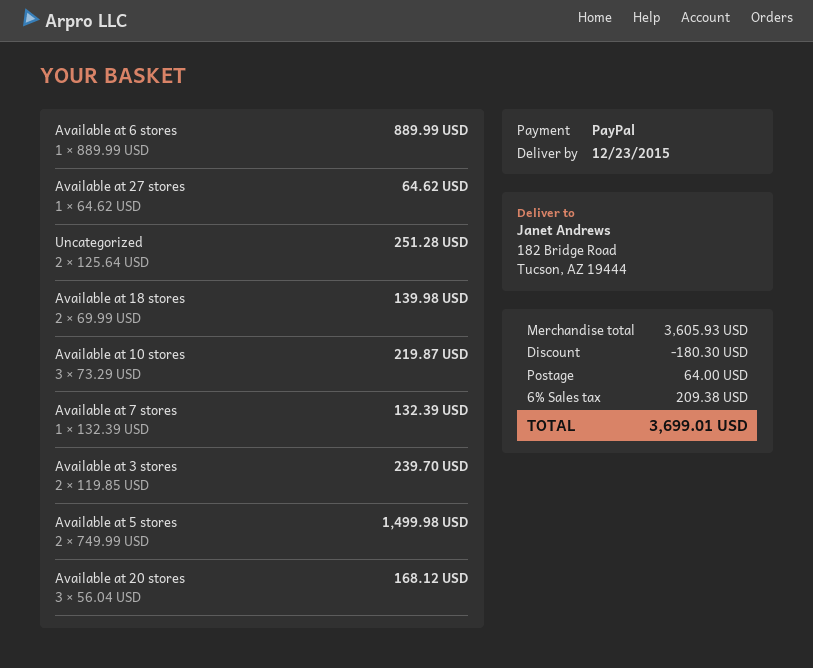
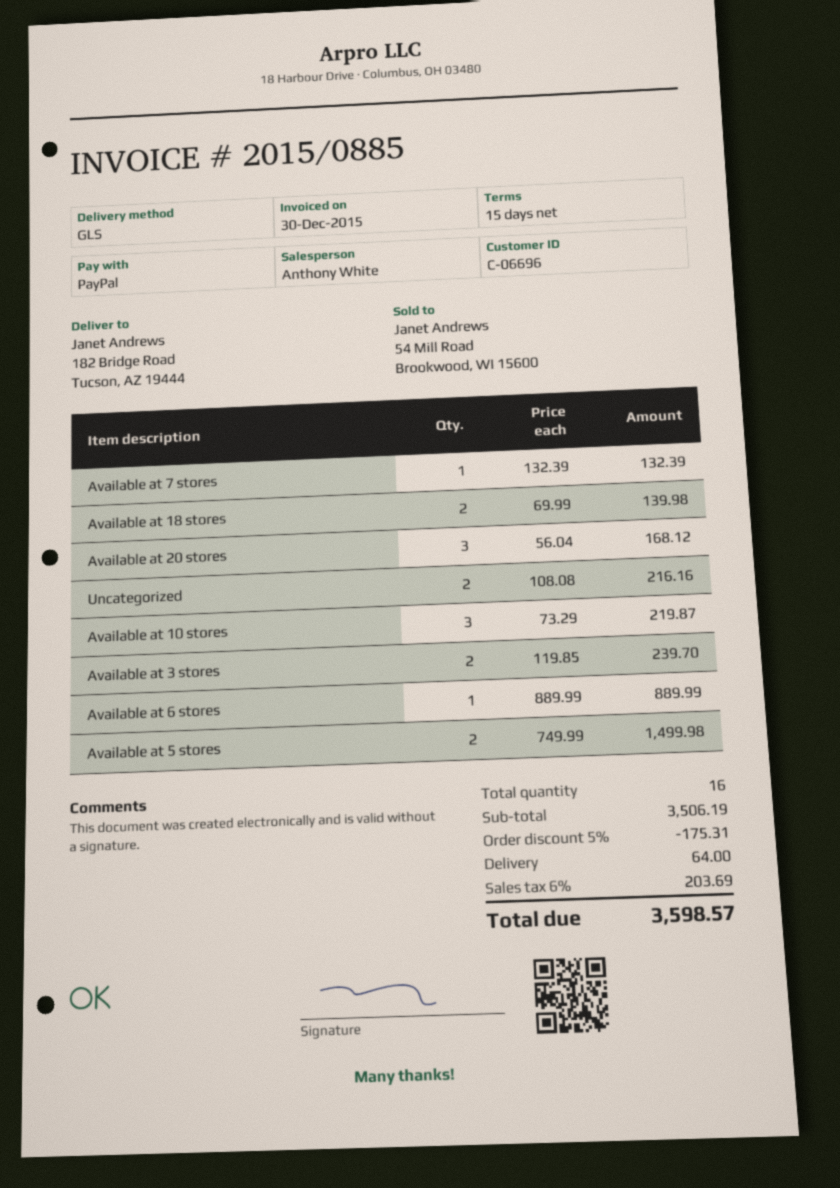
Available at 27 stores: 1 x 64.62 = 64.62 -> none
Uncategorized: 2 x 125.64 = 251.28 -> 2 x 108.08 = 216.16
subtotal: 3605.93 -> 3506.19
discount: 180.30 -> 175.31
tax: 6% = 209.38 -> 6% = 203.69
total: 3699.01 -> 3598.57

